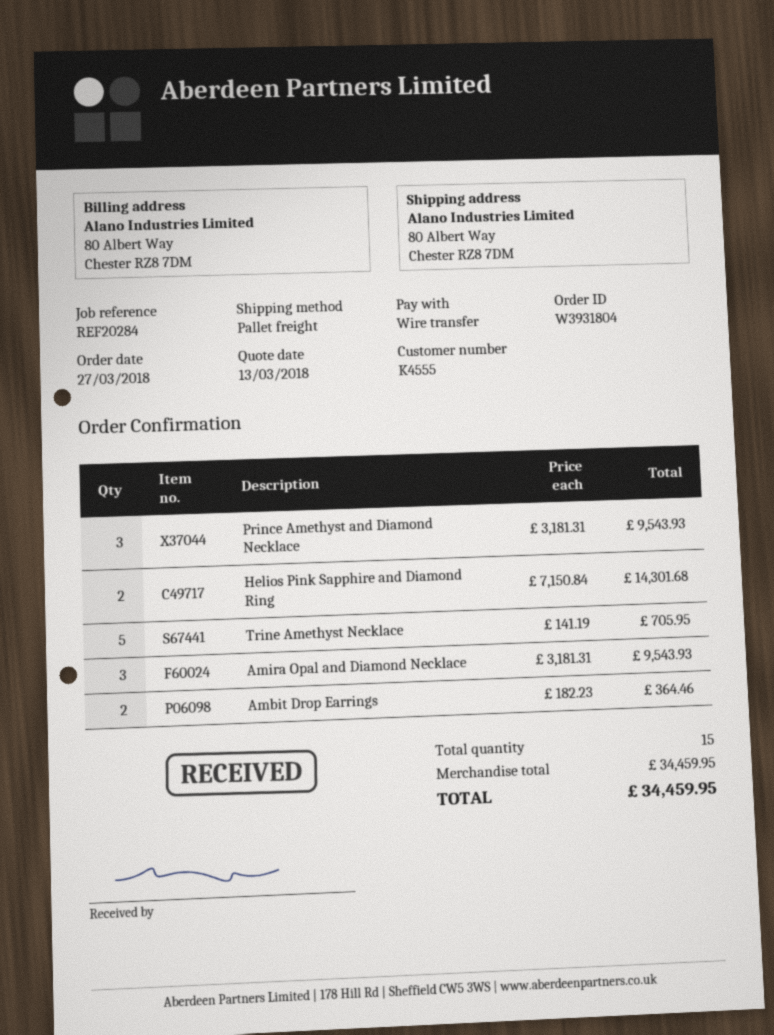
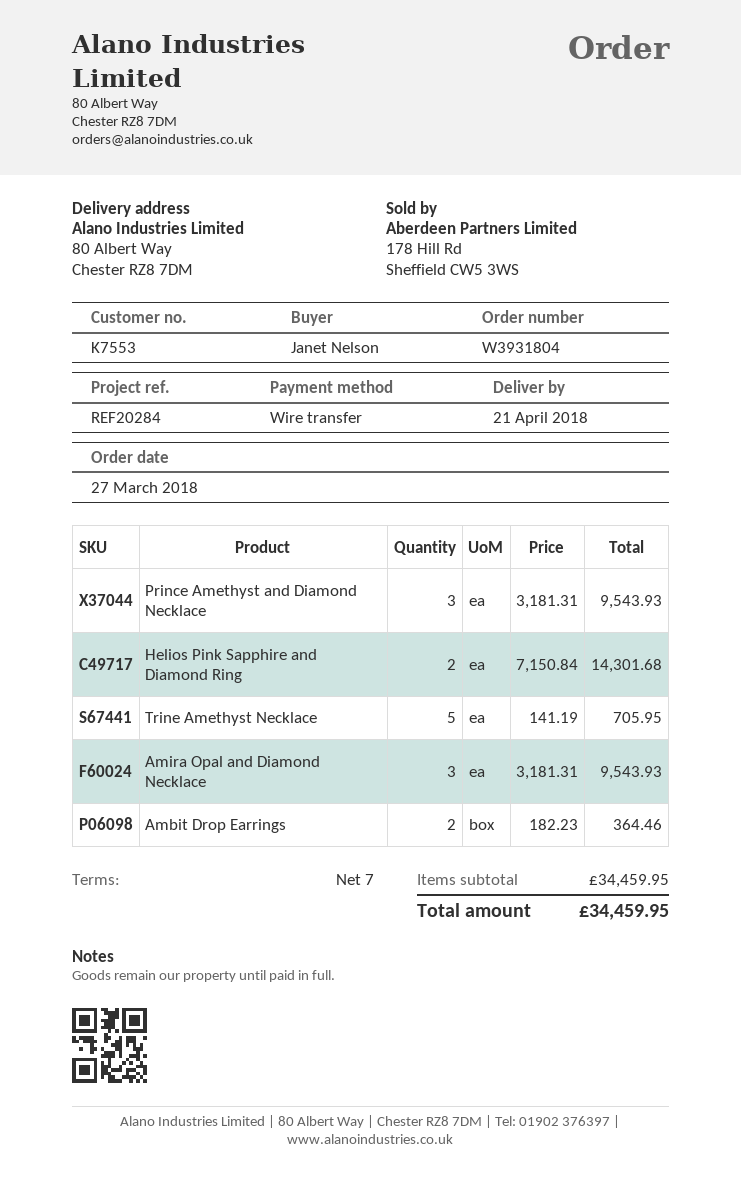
customer number: K4555 -> K7553

